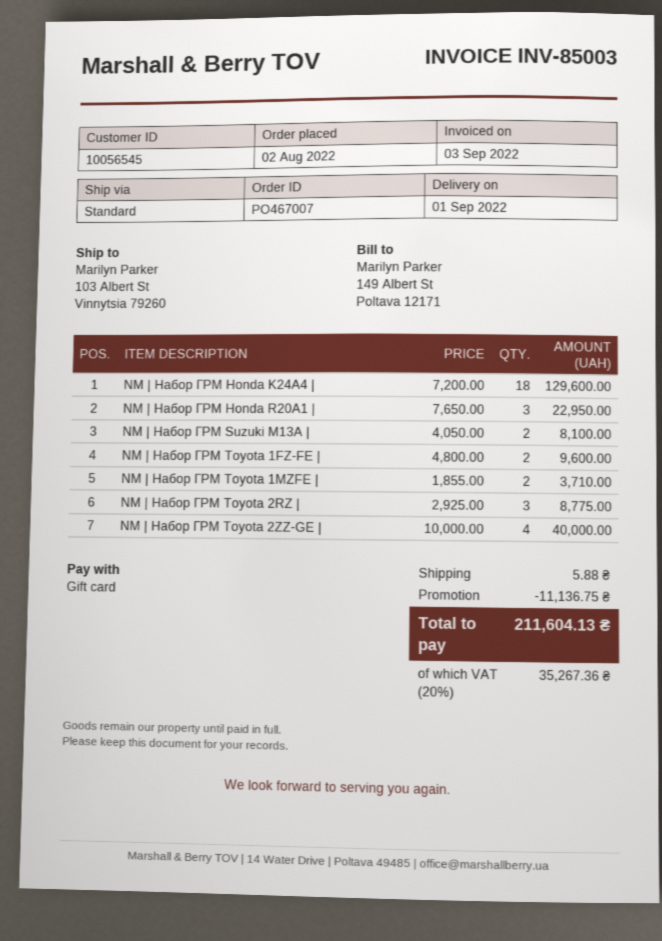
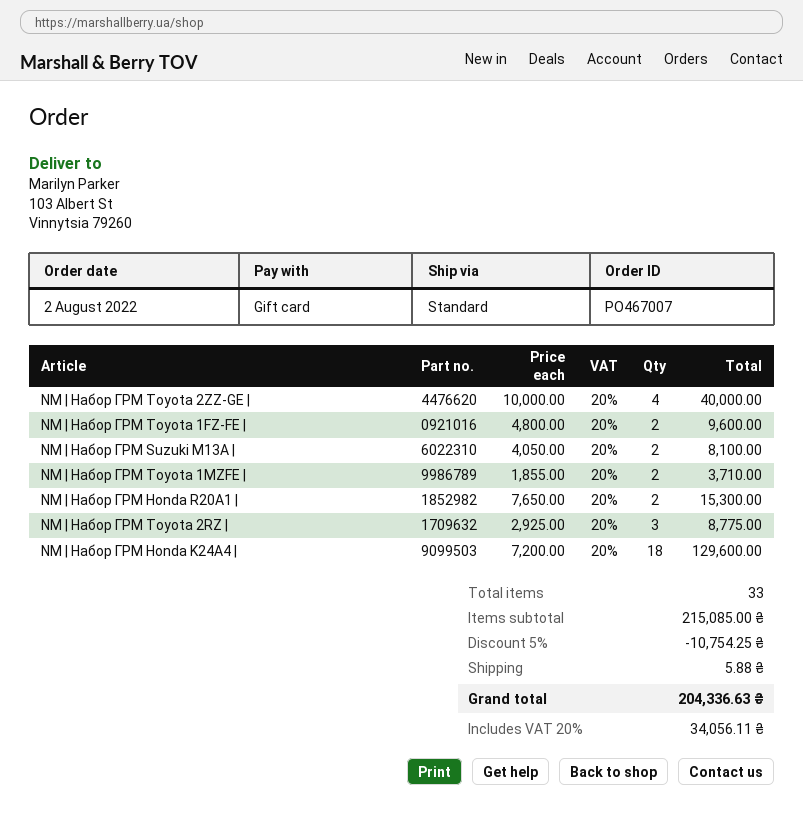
NM | Набор ГРМ Honda R20A1 |: 3 x 7650.00 = 22950.00 -> 2 x 7650.00 = 15300.00
discount: 11136.75 -> 10754.25
tax: 20% = 35267.36 -> 20% = 34056.11
total: 211604.13 -> 204336.63

